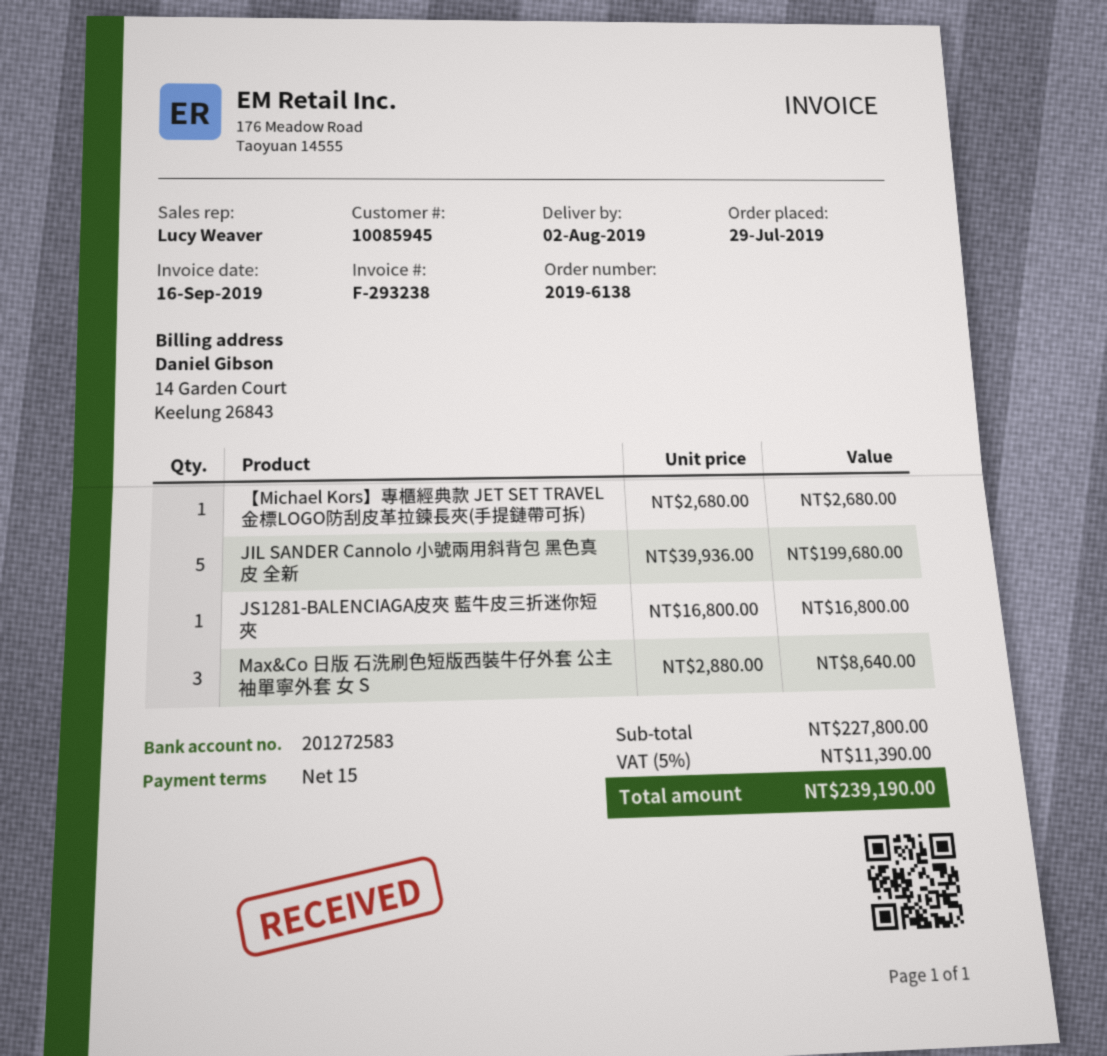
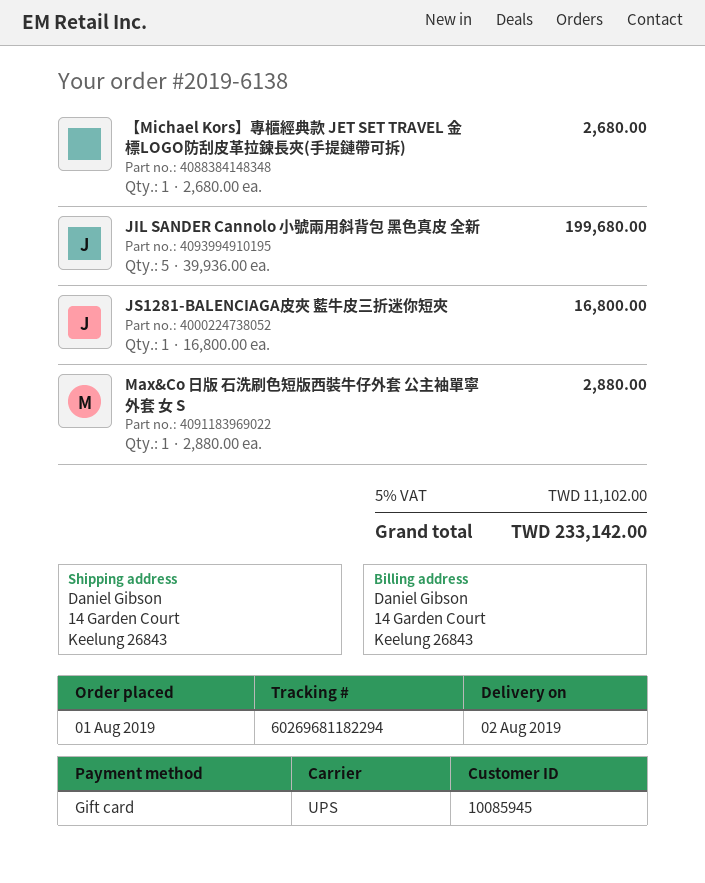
order date: 2019-07-29 -> 2019-08-01
Max&Co 日版 石洗刷色短版西裝牛仔外套 公主袖單寧外套 女 S: 3 x 2880.00 = 8640.00 -> 1 x 2880.00 = 2880.00
tax: 5% = 11390.00 -> 5% = 11102.00
total: 239190.00 -> 233142.00

